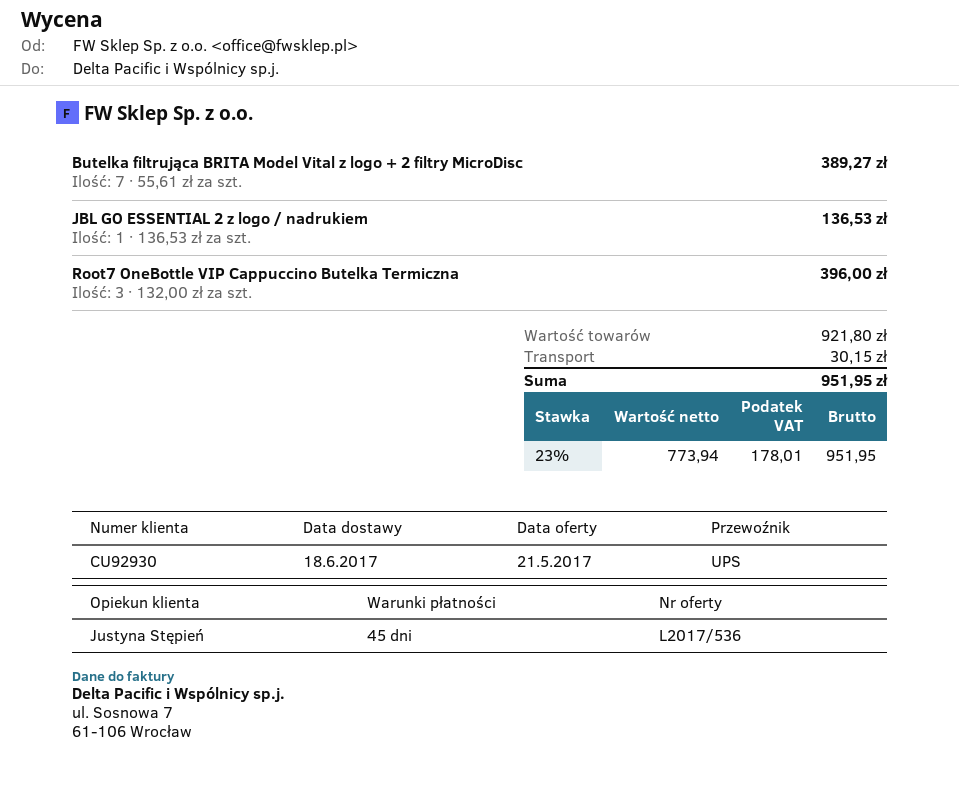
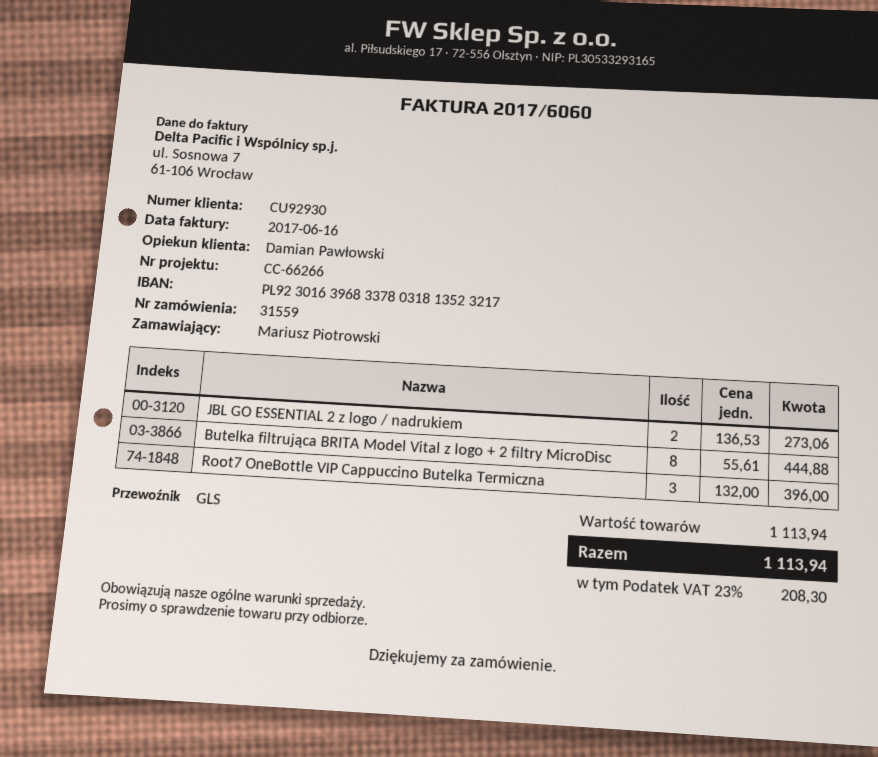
sales rep: Justyna Stępień -> Damian Pawłowski
shipping method: UPS -> GLS
Butelka filtrująca BRITA Model Vital z logo + 2 filtry MicroDisc: 7 x 55.61 = 389.27 -> 8 x 55.61 = 444.88
JBL GO ESSENTIAL 2 z logo / nadrukiem: 1 x 136.53 = 136.53 -> 2 x 136.53 = 273.06
subtotal: 921.80 -> 1113.94
shipping: 30.15 -> none
tax: 23% = 178.01 -> 23% = 208.30
total: 951.95 -> 1113.94

